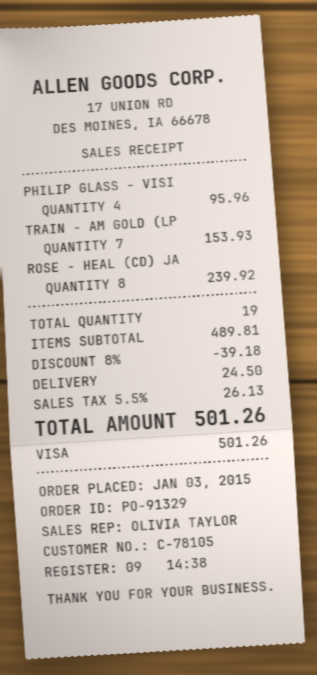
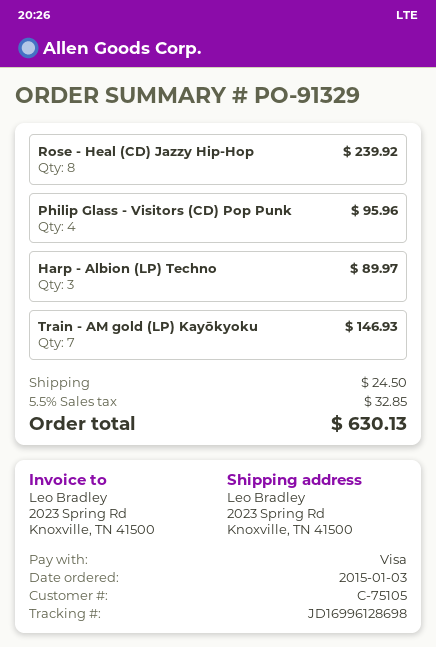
customer number: C-78105 -> C-75105
TRAIN - AM GOLD (LP: 7 for 153.93 -> 7 for 146.93
Harp - Albion (LP) Techno: none -> 3 for 89.97
discount: 8% = 39.18 -> none
tax: 5.5% = 26.13 -> 5.5% = 32.85
total: 501.26 -> 630.13

